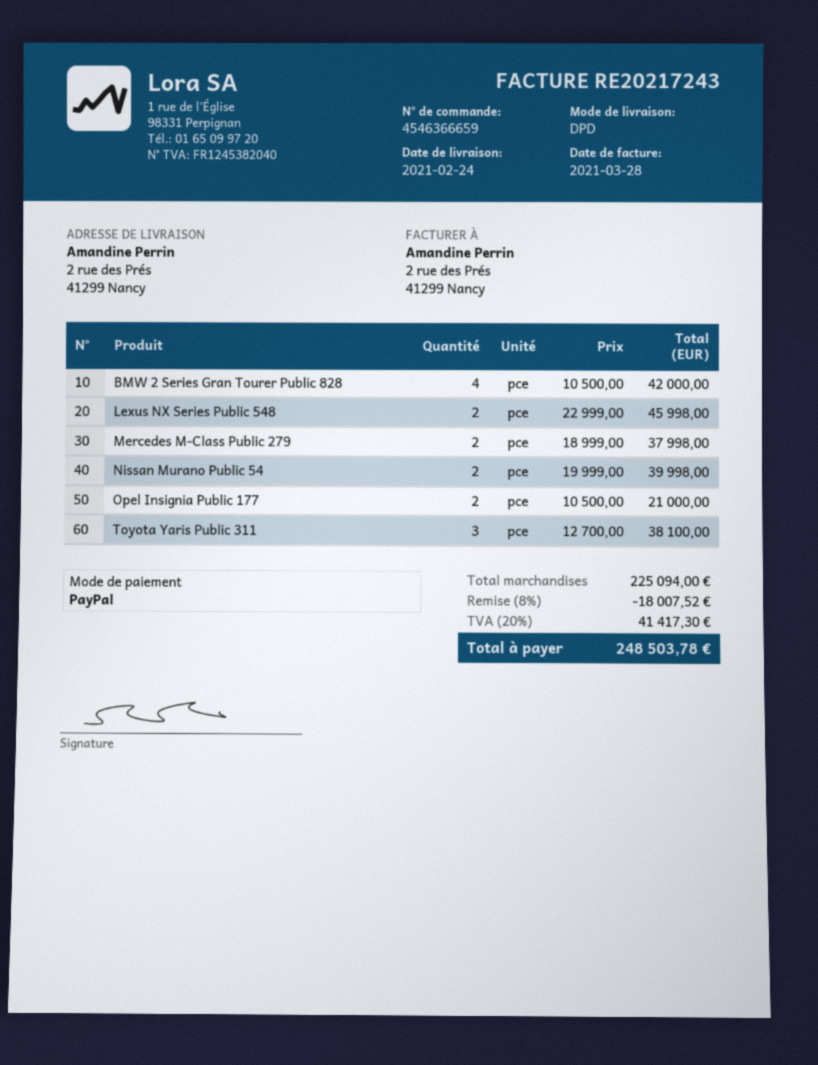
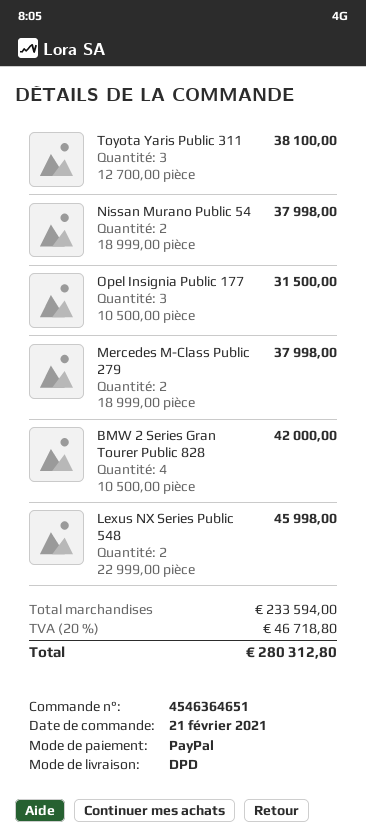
order number: 4546366659 -> 4546364651
Nissan Murano Public 54: 2 x 19999.00 = 39998.00 -> 2 x 18999.00 = 37998.00
Opel Insignia Public 177: 2 x 10500.00 = 21000.00 -> 3 x 10500.00 = 31500.00
subtotal: 225094.00 -> 233594.00
discount: 8% = 18007.52 -> none
tax: 20% = 41417.30 -> 20% = 46718.80
total: 248503.78 -> 280312.80

